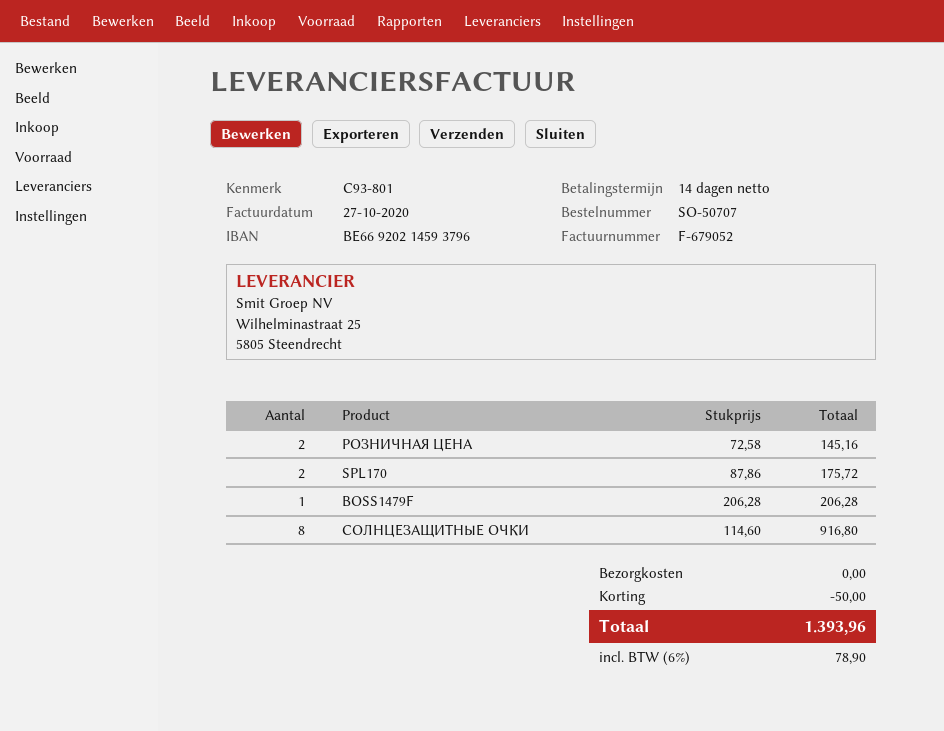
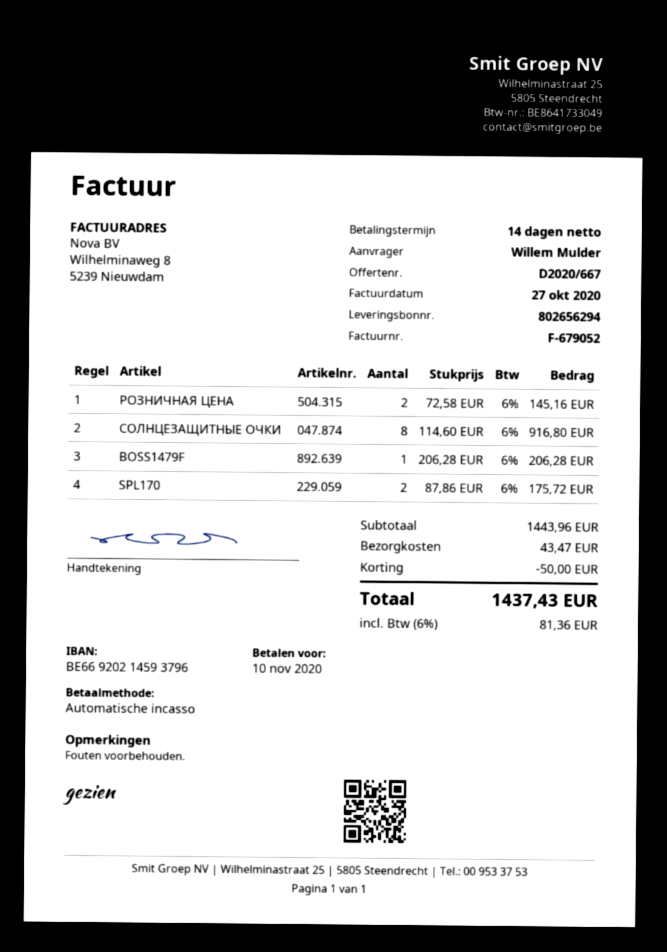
shipping: 0.00 -> 43.47
tax: 6% = 78.90 -> 6% = 81.36
total: 1393.96 -> 1437.43

